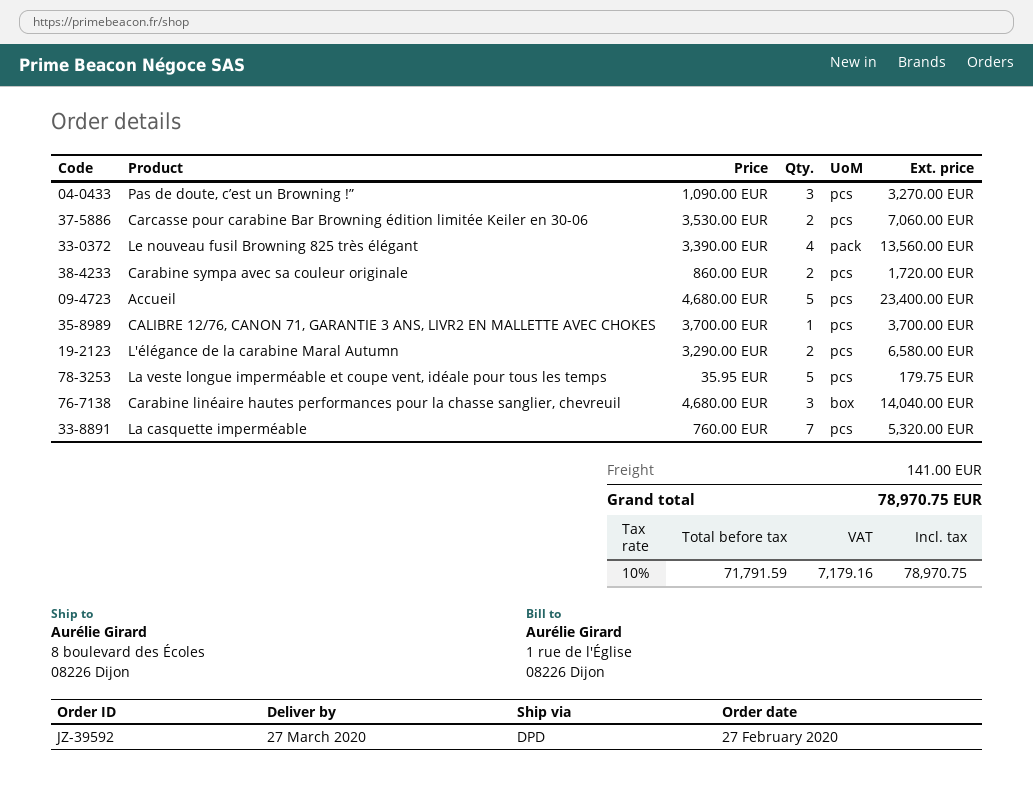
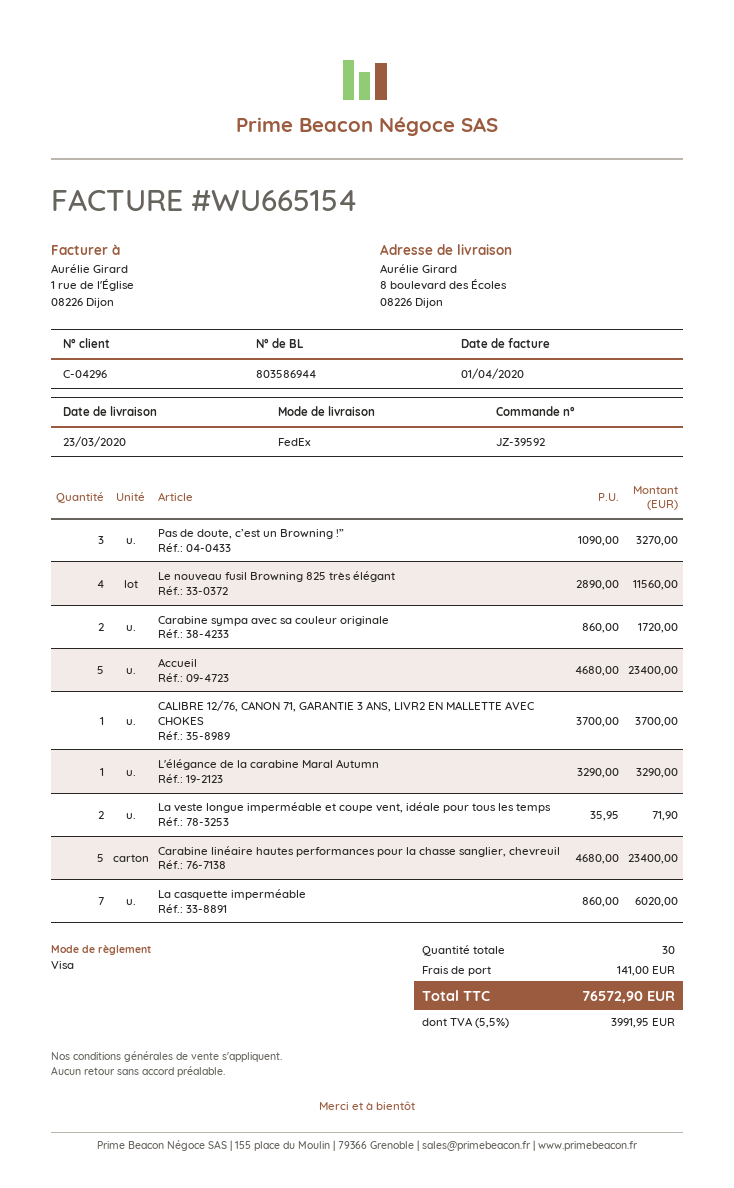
delivery date: 2020-03-27 -> 2020-03-23
shipping method: DPD -> FedEx
Carcasse pour carabine Bar Browning édition limitée Keiler en 30-06: 2 x 3530.00 = 7060.00 -> none
Le nouveau fusil Browning 825 très élégant: 4 x 3390.00 = 13560.00 -> 4 x 2890.00 = 11560.00
L'élégance de la carabine Maral Autumn: 2 x 3290.00 = 6580.00 -> 1 x 3290.00 = 3290.00
La veste longue imperméable et coupe vent, idéale pour tous les temps: 5 x 35.95 = 179.75 -> 2 x 35.95 = 71.90
Carabine linéaire hautes performances pour la chasse sanglier, chevreuil: 3 x 4680.00 = 14040.00 -> 5 x 4680.00 = 23400.00
La casquette imperméable: 7 x 760.00 = 5320.00 -> 7 x 860.00 = 6020.00
tax: 10% = 7179.16 -> 5.5% = 3991.95
total: 78970.75 -> 76572.90

